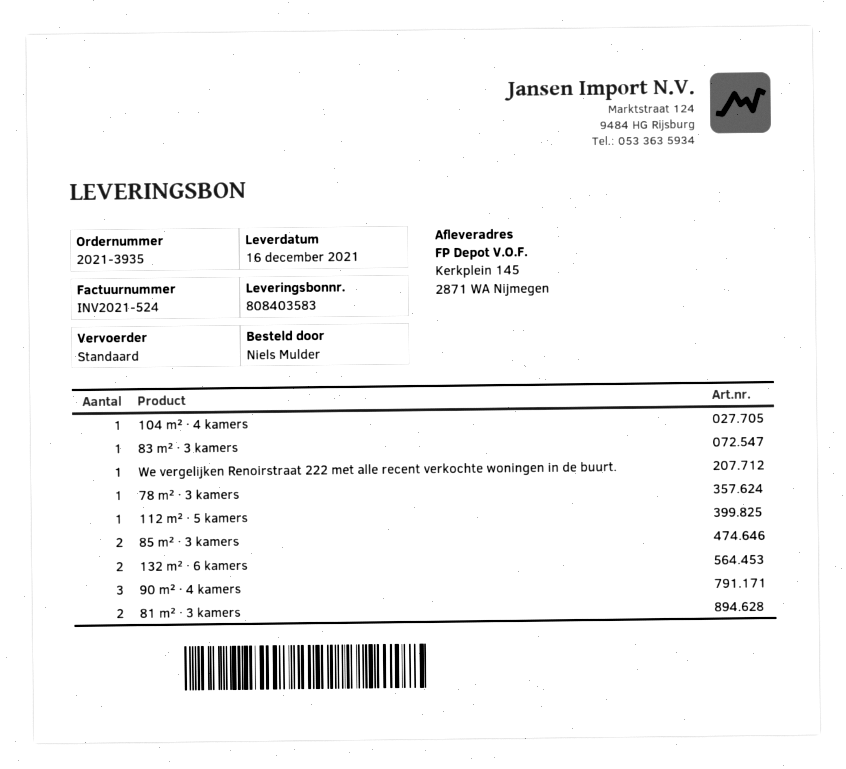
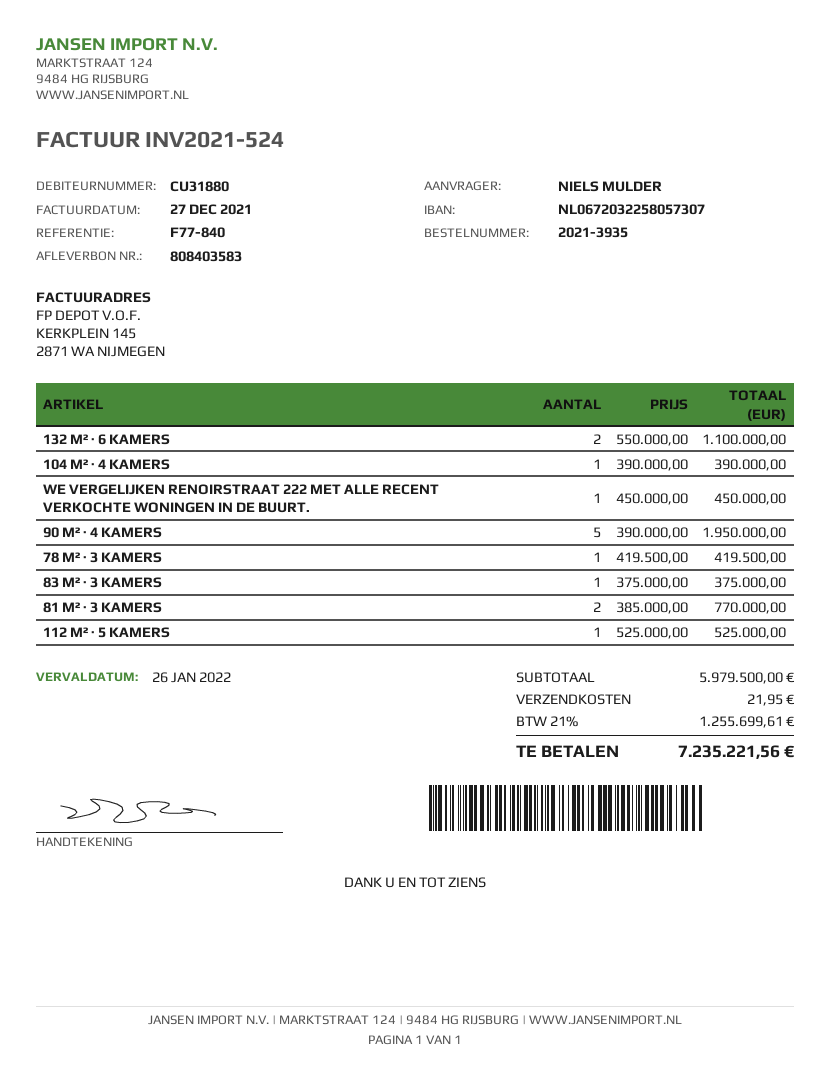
85 m² · 3 kamers: 2 -> none
90 m² · 4 kamers: 3 -> 5

